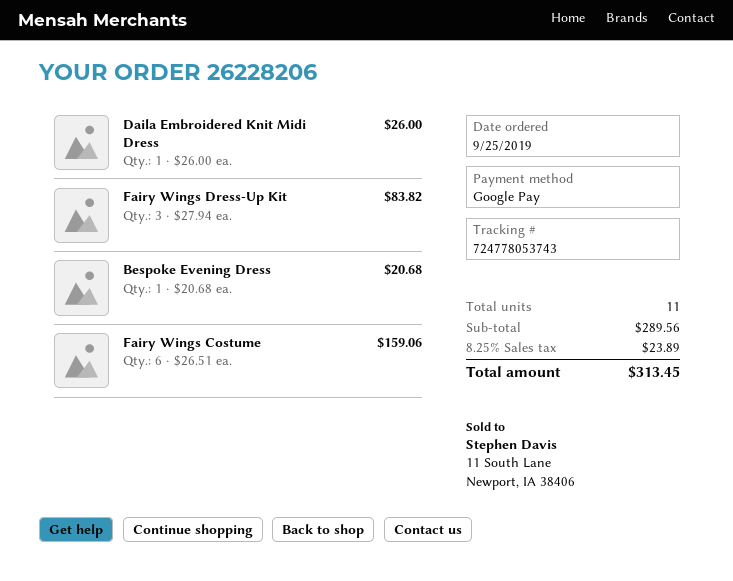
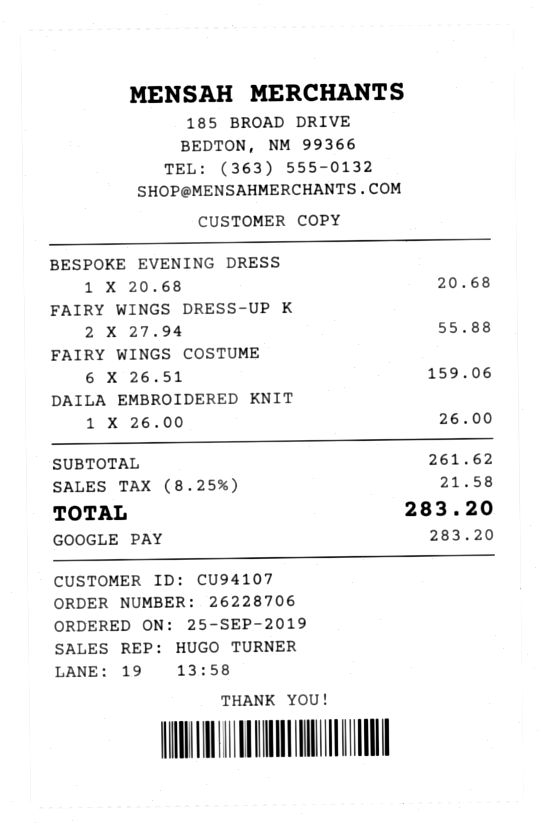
order number: 26228206 -> 26228706
Fairy Wings Dress-Up Kit: 3 x 27.94 = 83.82 -> 2 x 27.94 = 55.88
subtotal: 289.56 -> 261.62
tax: 8.25% = 23.89 -> 8.25% = 21.58
total: 313.45 -> 283.20

